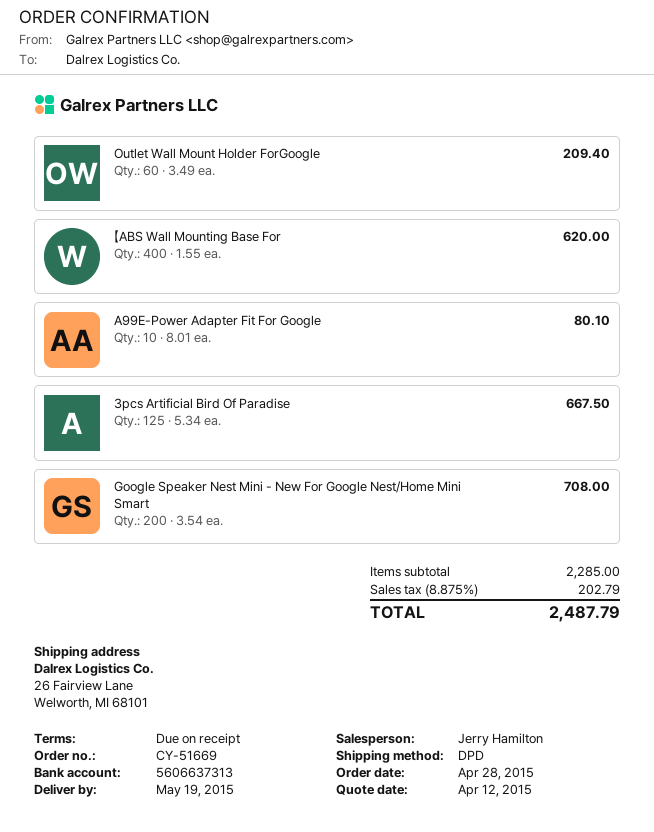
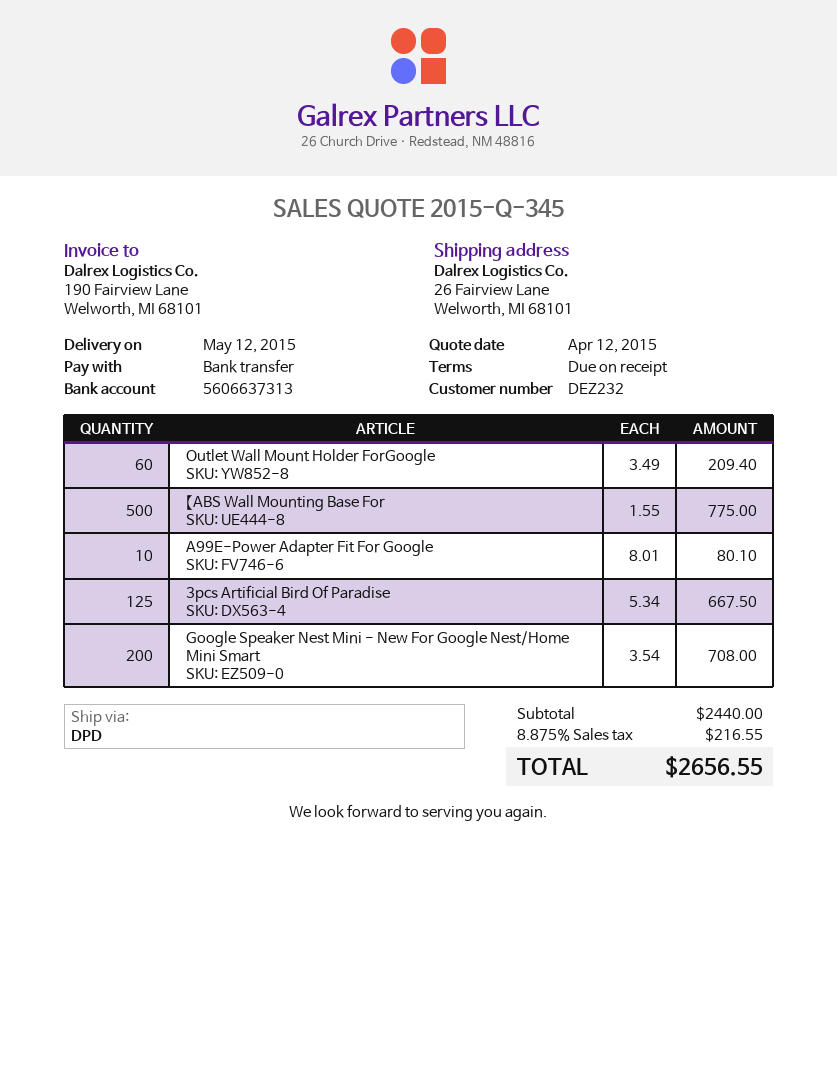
delivery date: 2015-05-19 -> 2015-05-12
【ABS Wall Mounting Base For: 400 x 1.55 = 620.00 -> 500 x 1.55 = 775.00
subtotal: 2285.00 -> 2440.00
tax: 8.875% = 202.79 -> 8.875% = 216.55
total: 2487.79 -> 2656.55

